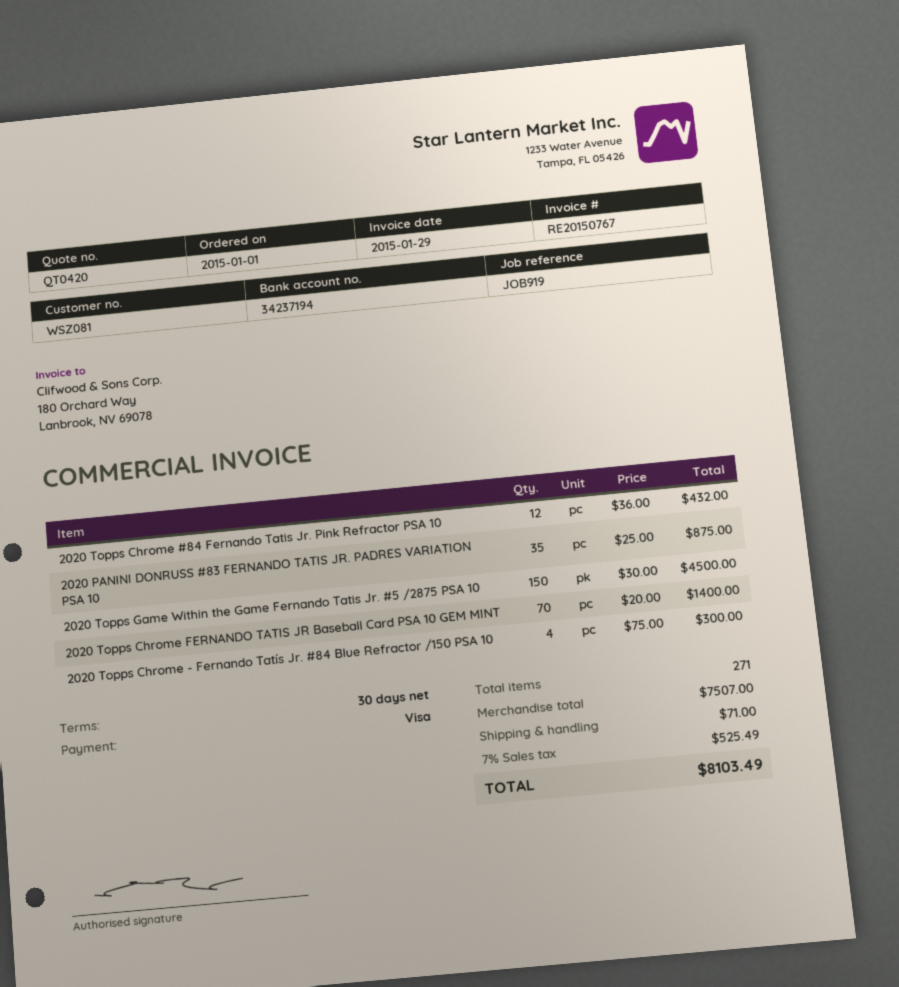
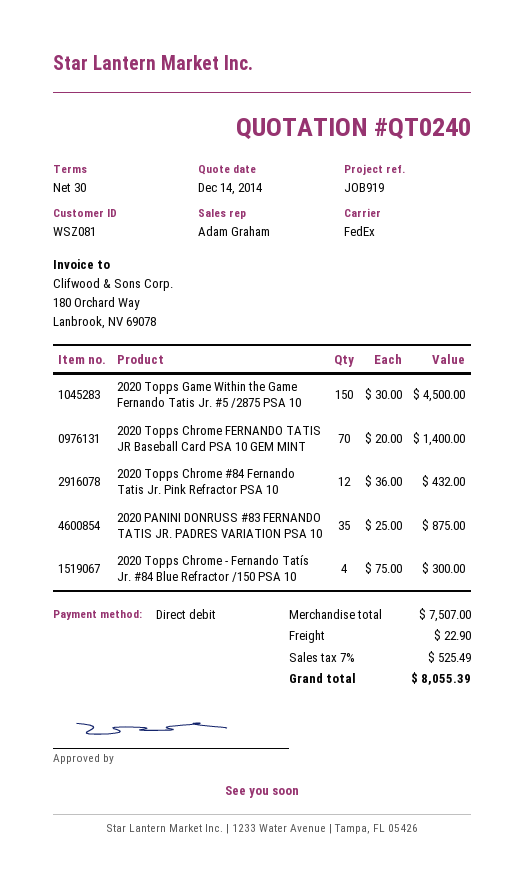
quote number: QT0420 -> QT0240
payment method: Visa -> direct debit
shipping: 71.00 -> 22.90
total: 8103.49 -> 8055.39

